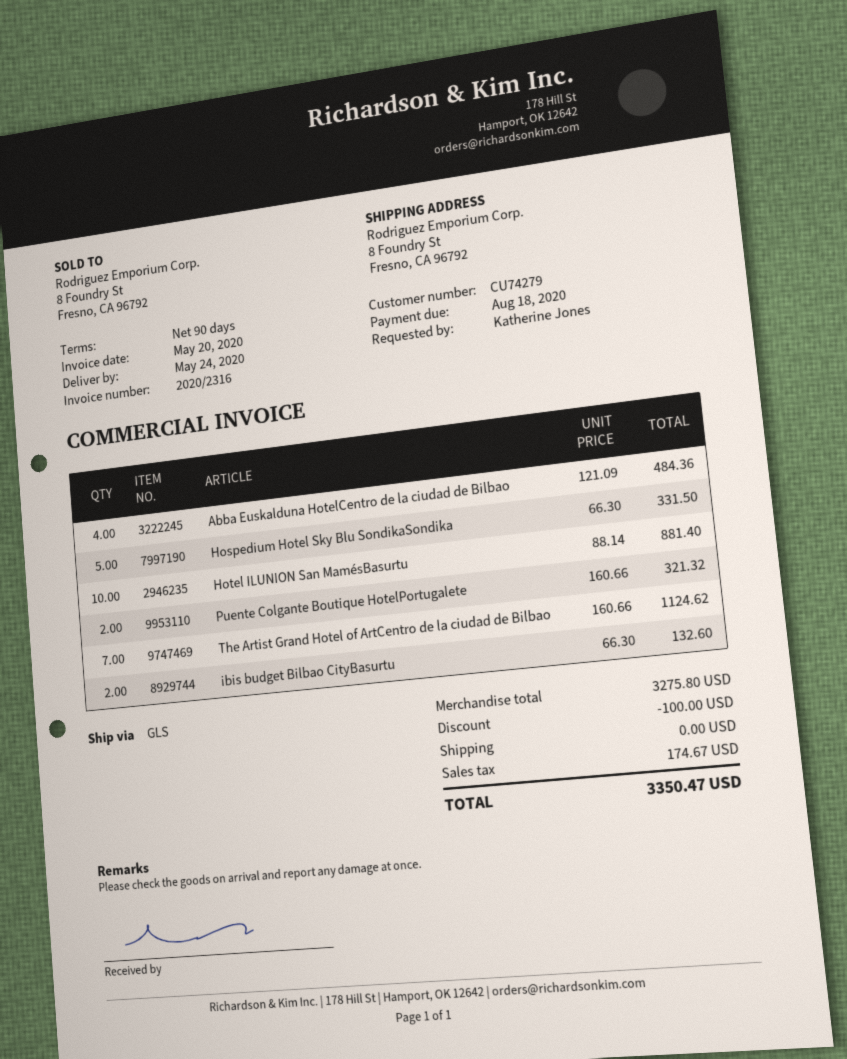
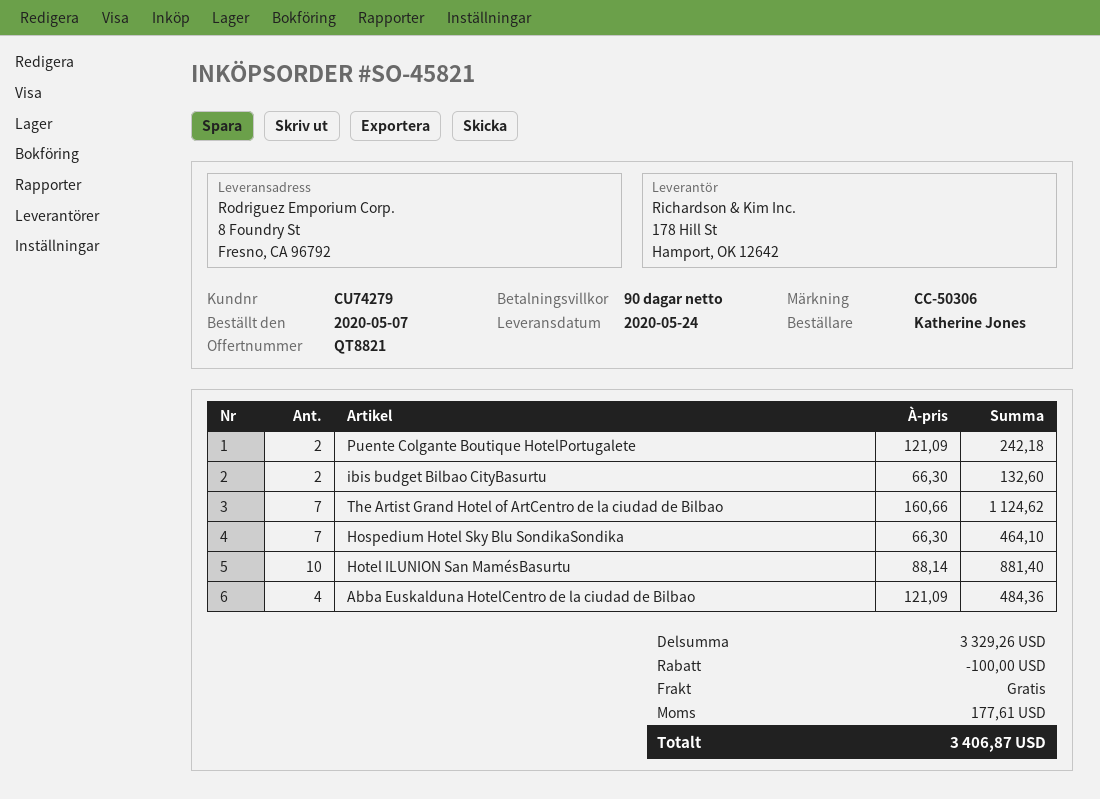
Hospedium Hotel Sky Blu SondikaSondika: 5 x 66.30 = 331.50 -> 7 x 66.30 = 464.10
Puente Colgante Boutique HotelPortugalete: 2 x 160.66 = 321.32 -> 2 x 121.09 = 242.18
subtotal: 3275.80 -> 3329.26
tax: 174.67 -> 177.61
total: 3350.47 -> 3406.87

